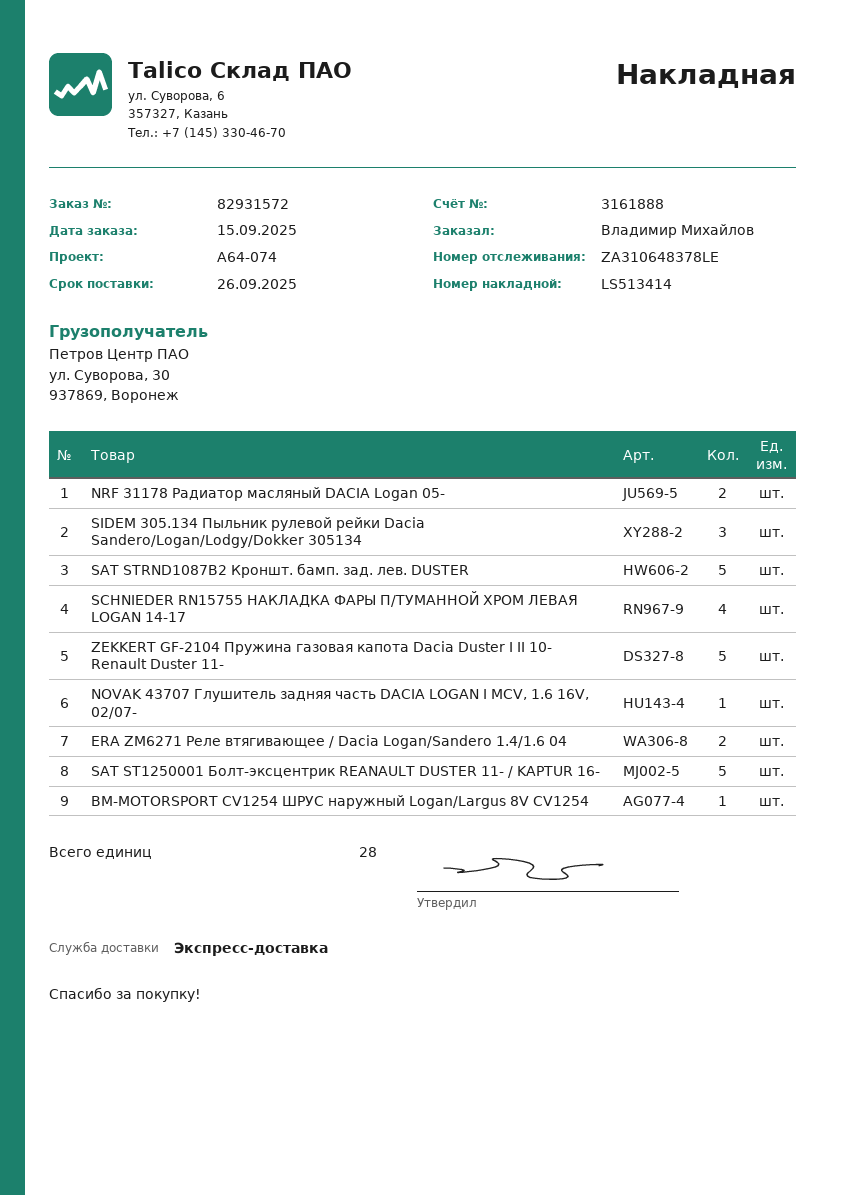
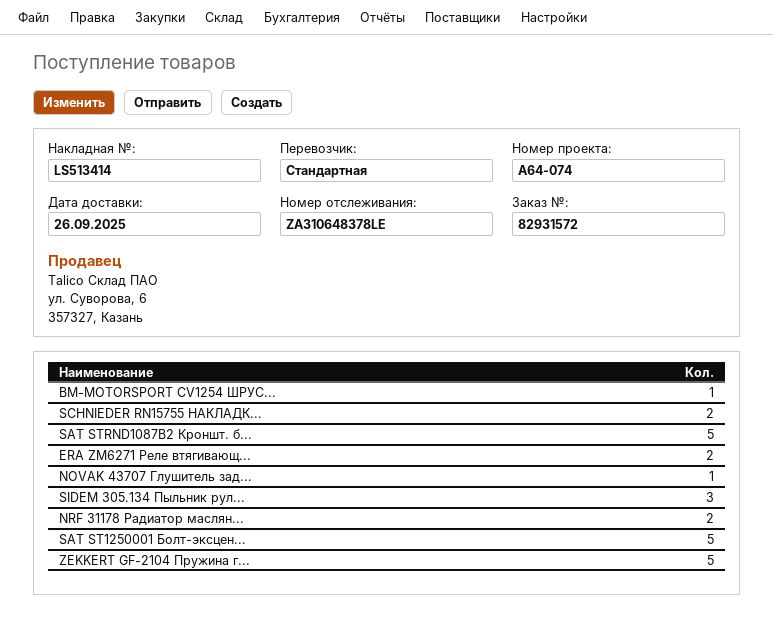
shipping method: express -> standard
SCHNIEDER RN15755 НАКЛАДКА ФАРЫ П/ТУМАННОЙ ХРОМ ЛЕВАЯ LOGAN 14-17: 4 -> 2

